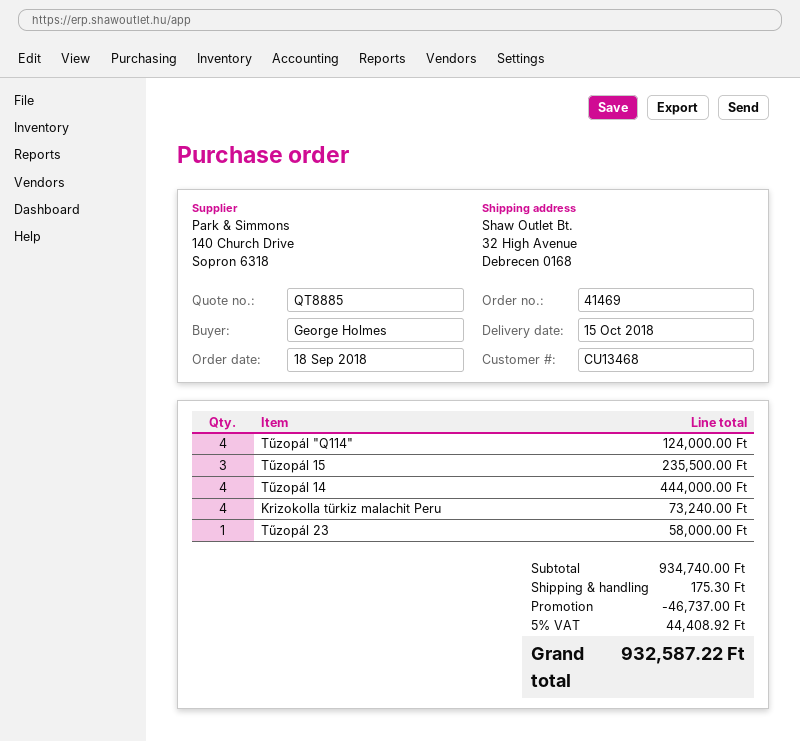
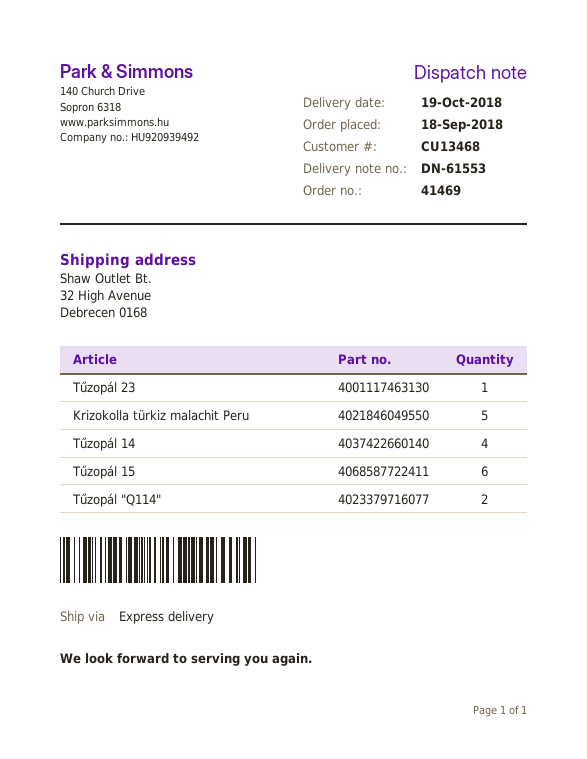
delivery date: 2018-10-15 -> 2018-10-19
Tűzopál "Q114": 4 -> 2
Tűzopál 15: 3 -> 6
Krizokolla türkiz malachit Peru: 4 -> 5

